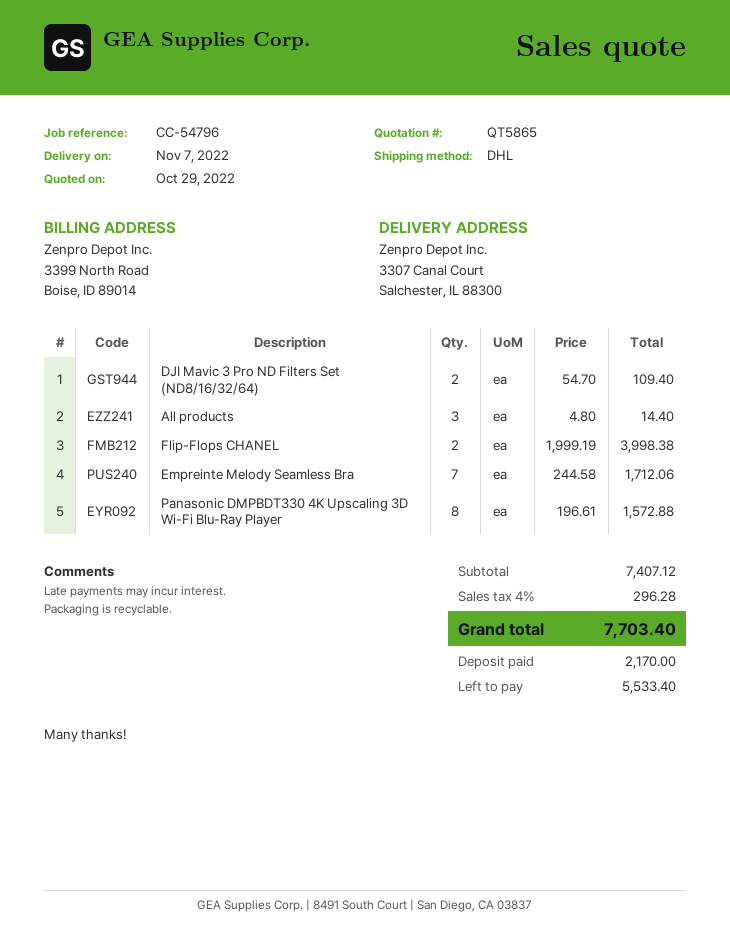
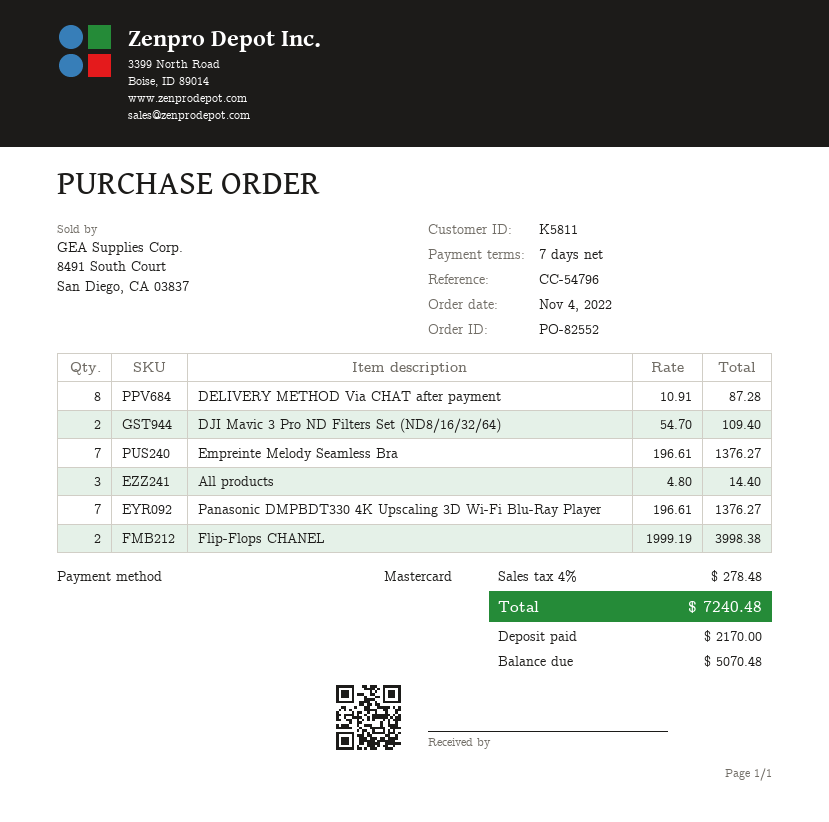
Empreinte Melody Seamless Bra: 7 x 244.58 = 1712.06 -> 7 x 196.61 = 1376.27
Panasonic DMPBDT330 4K Upscaling 3D Wi-Fi Blu-Ray Player: 8 x 196.61 = 1572.88 -> 7 x 196.61 = 1376.27
DELIVERY METHOD Via CHAT after payment: none -> 8 x 10.91 = 87.28
tax: 4% = 296.28 -> 4% = 278.48
total: 7703.40 -> 7240.48
balance: 5533.40 -> 5070.48

